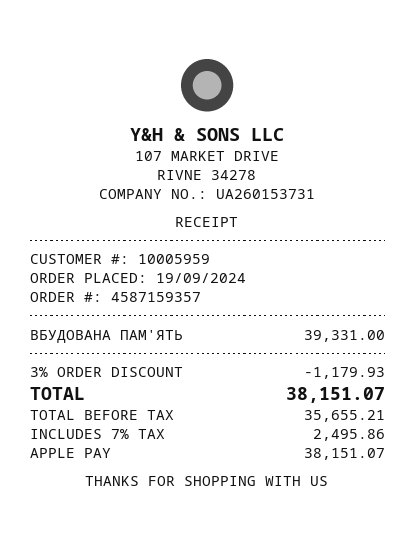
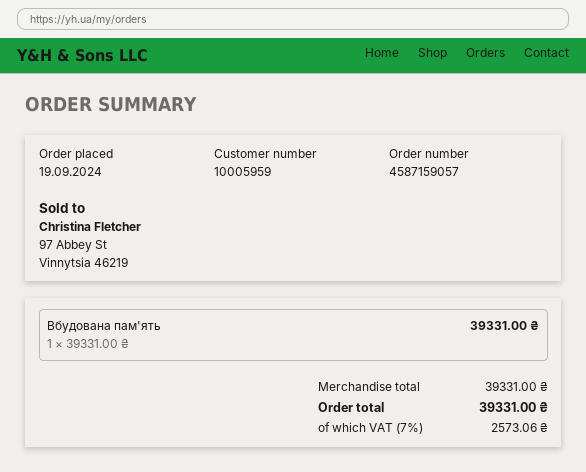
order number: 4587159357 -> 4587159057
discount: 3% = 1179.93 -> none
tax: 7% = 2495.86 -> 7% = 2573.06
total: 38151.07 -> 39331.00

